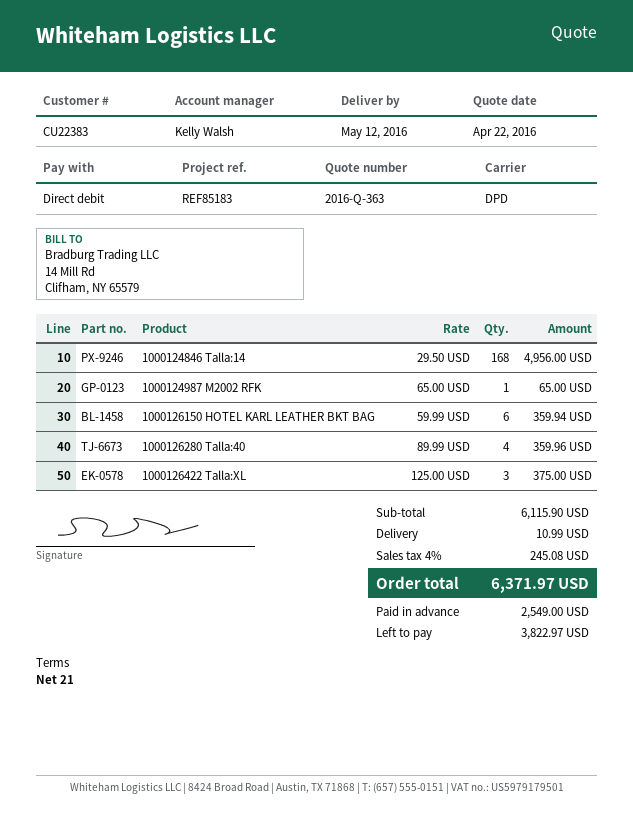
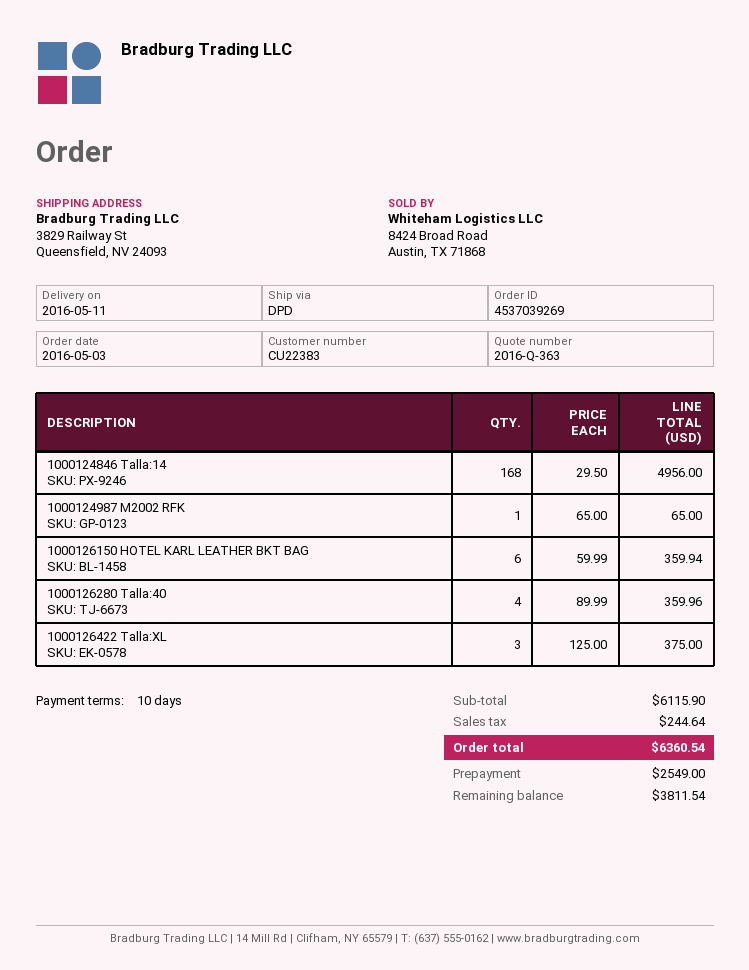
delivery date: 2016-05-12 -> 2016-05-11
payment terms: 21 days -> 10 days
shipping: 10.99 -> none
tax: 245.08 -> 244.64
total: 6371.97 -> 6360.54
balance: 3822.97 -> 3811.54

